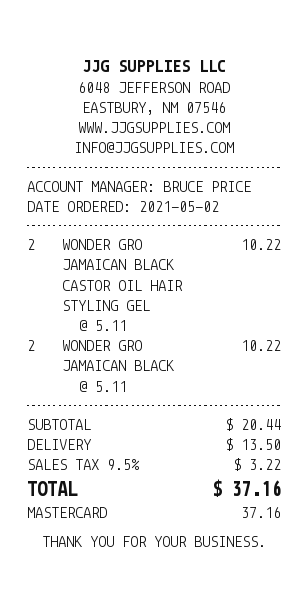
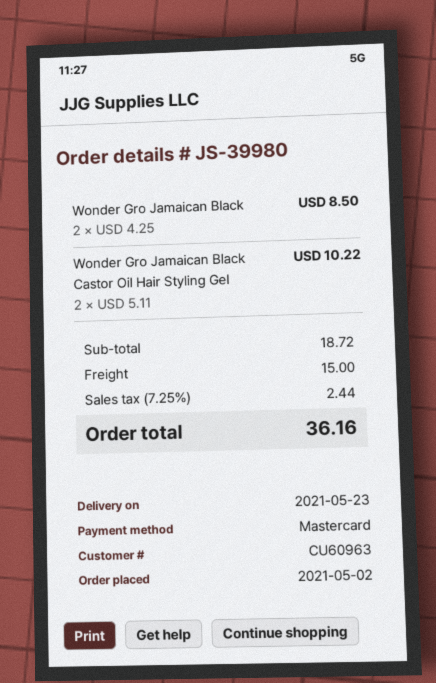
WONDER GRO JAMAICAN BLACK: 2 x 5.11 = 10.22 -> 2 x 4.25 = 8.50
subtotal: 20.44 -> 18.72
shipping: 13.50 -> 15.00
tax: 9.5% = 3.22 -> 7.25% = 2.44
total: 37.16 -> 36.16

